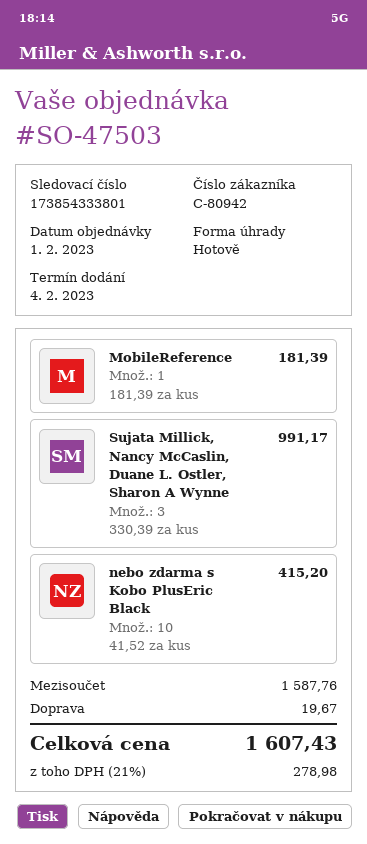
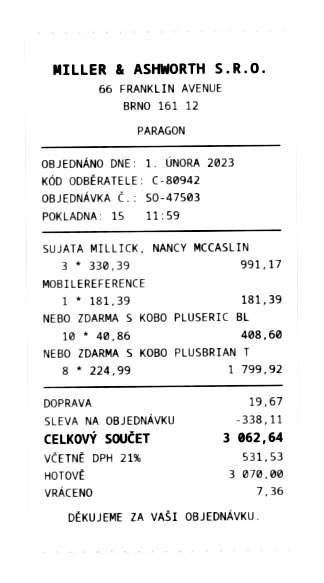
nebo zdarma s Kobo PlusEric Black: 10 x 41.52 = 415.20 -> 10 x 40.86 = 408.60
NEBO ZDARMA S KOBO PLUSBRIAN T: none -> 8 x 224.99 = 1799.92
discount: none -> 338.11
tax: 21% = 278.98 -> 21% = 531.53
total: 1607.43 -> 3062.64

